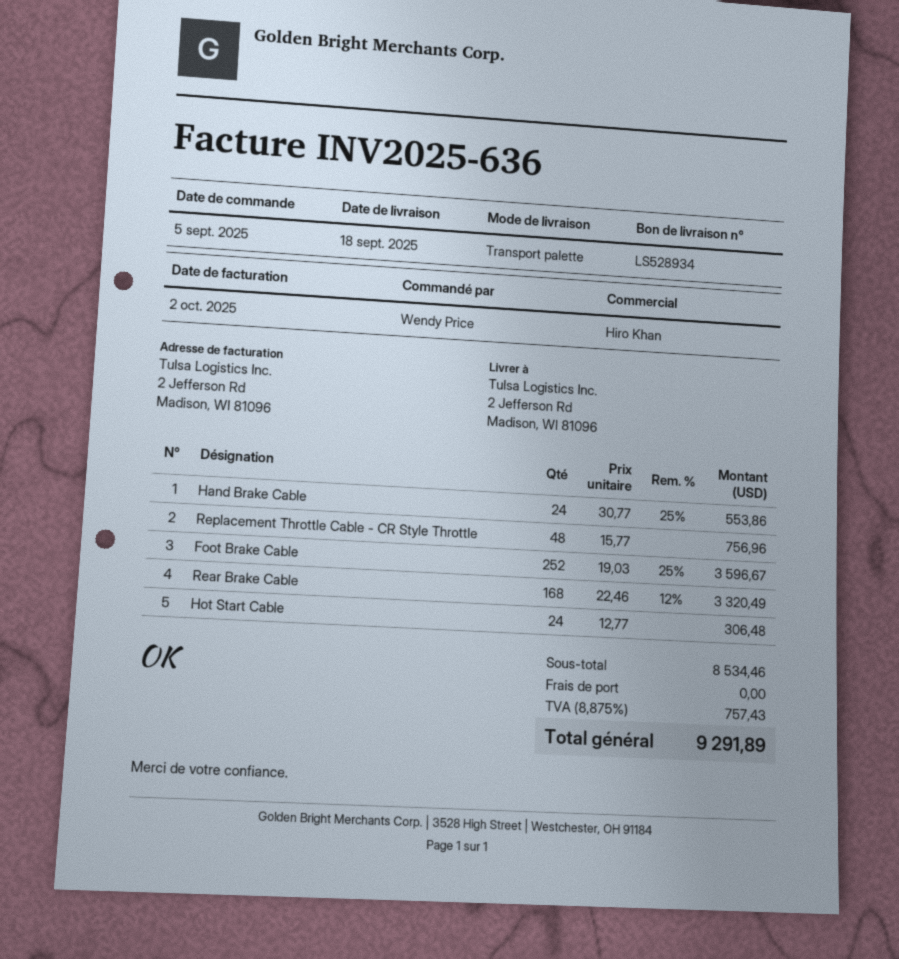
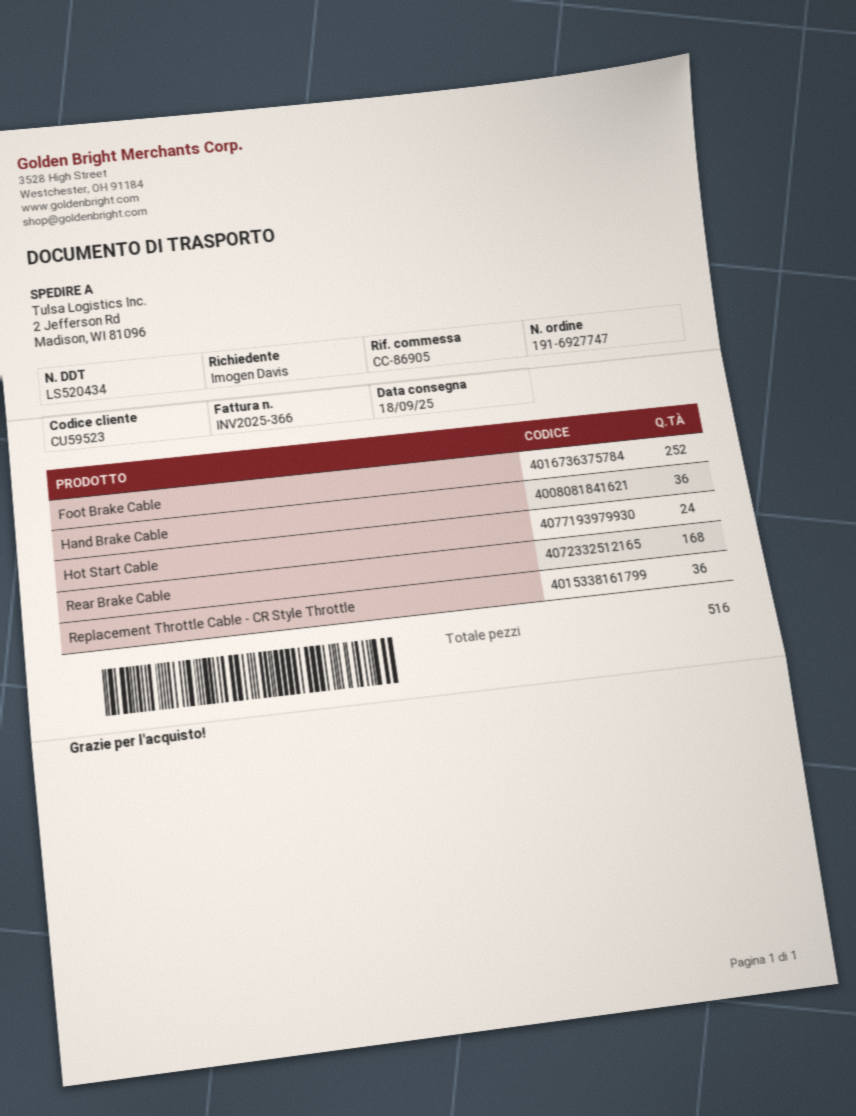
delivery note number: LS528934 -> LS520434
invoice number: INV2025-636 -> INV2025-366
ordered by: Wendy Price -> Imogen Davis
Hand Brake Cable: 24 -> 36
Replacement Throttle Cable - CR Style Throttle: 48 -> 36

